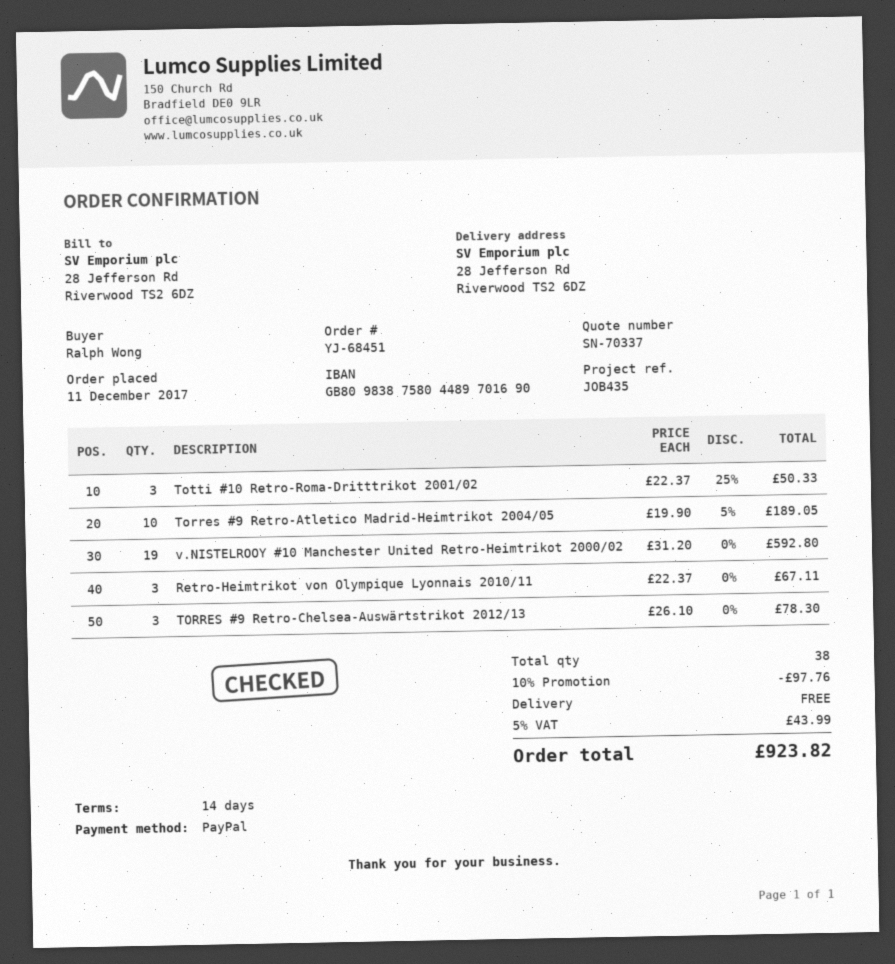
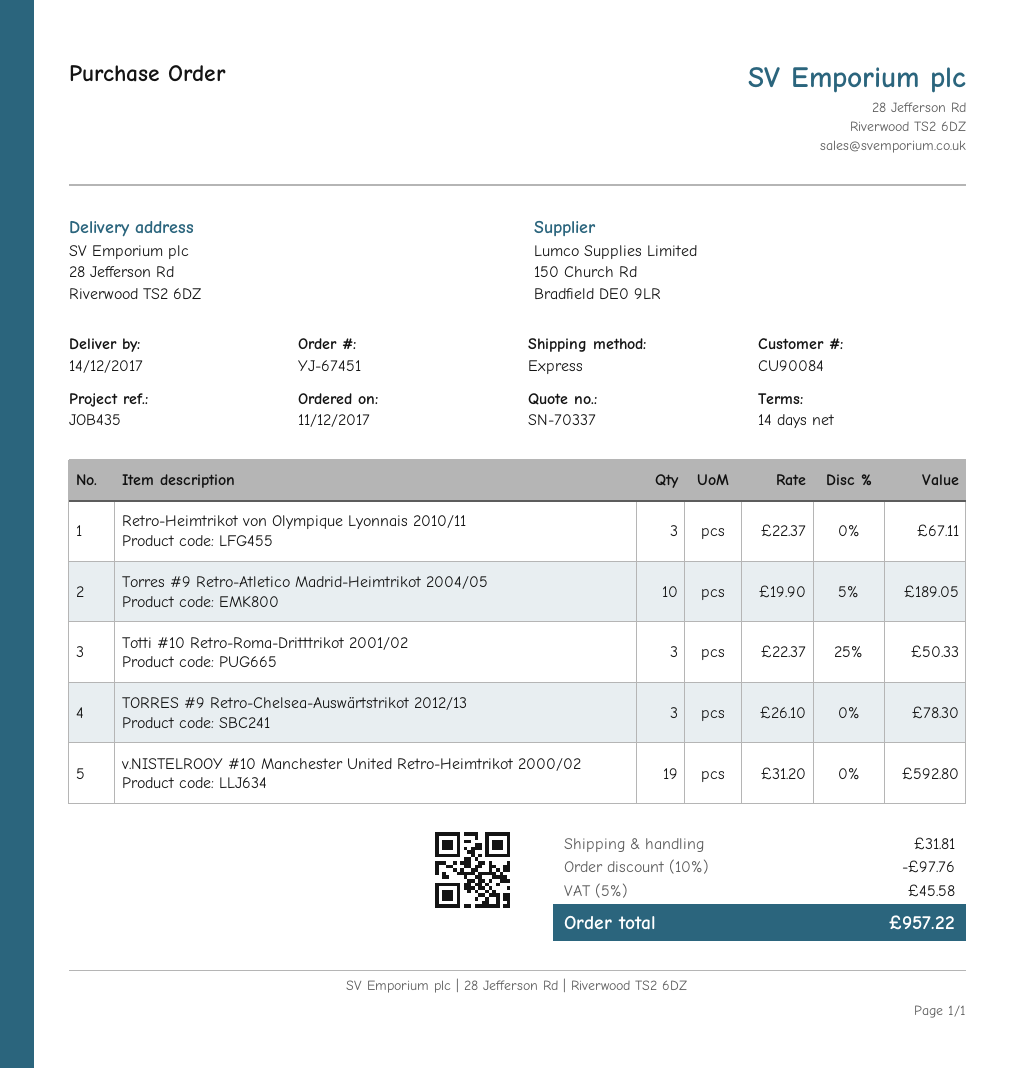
order number: YJ-68451 -> YJ-67451
shipping: 0.00 -> 31.81
tax: 5% = 43.99 -> 5% = 45.58
total: 923.82 -> 957.22

